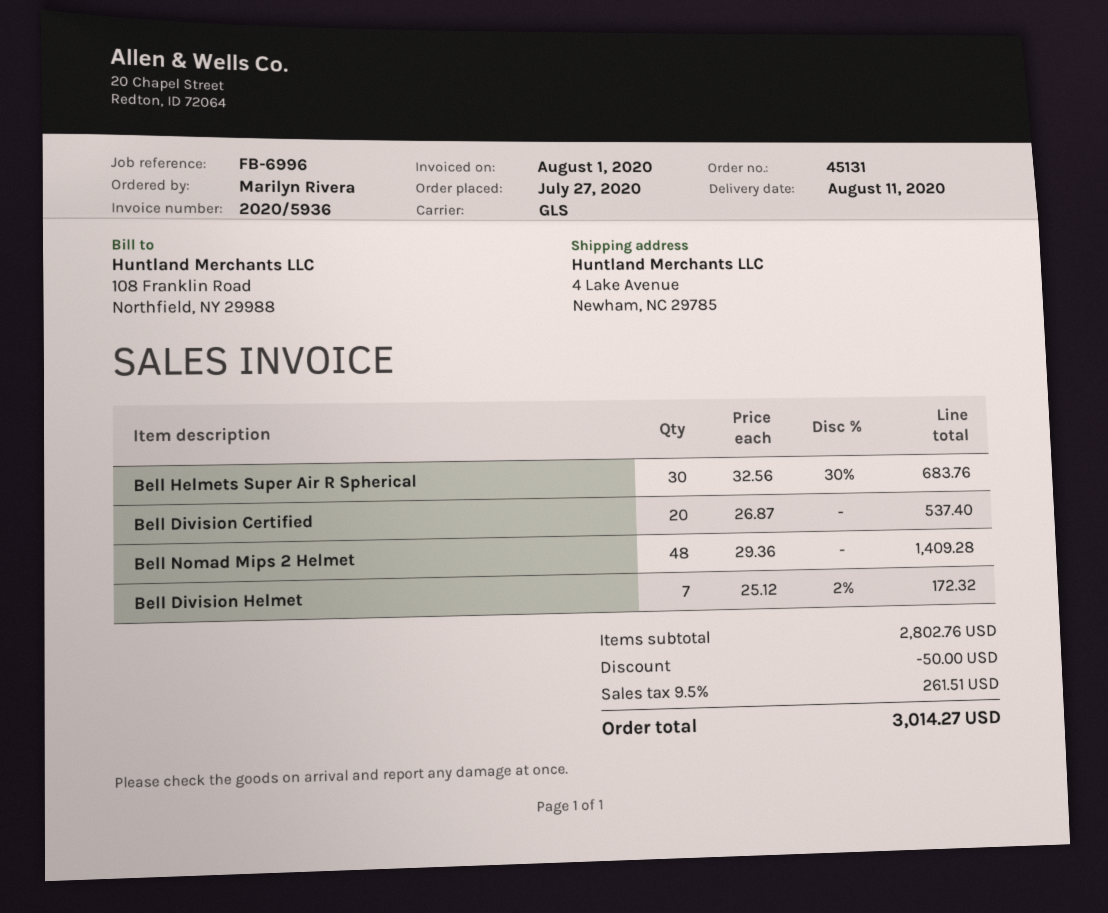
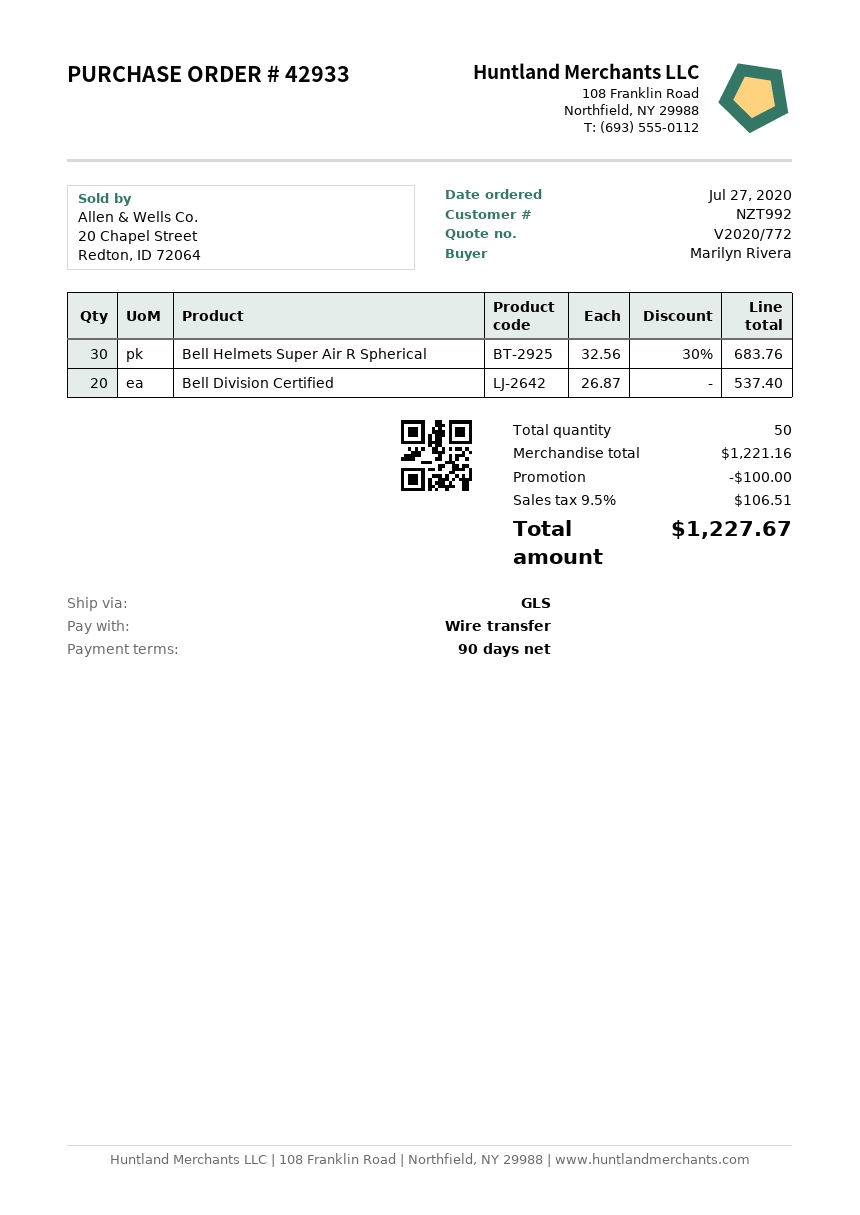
order number: 45131 -> 42933
Bell Nomad Mips 2 Helmet: 48 x 29.36 = 1409.28 -> none
Bell Division Helmet: 7 x 25.12 - 2% = 172.32 -> none
subtotal: 2802.76 -> 1221.16
discount: 50.00 -> 100.00
tax: 9.5% = 261.51 -> 9.5% = 106.51
total: 3014.27 -> 1227.67

